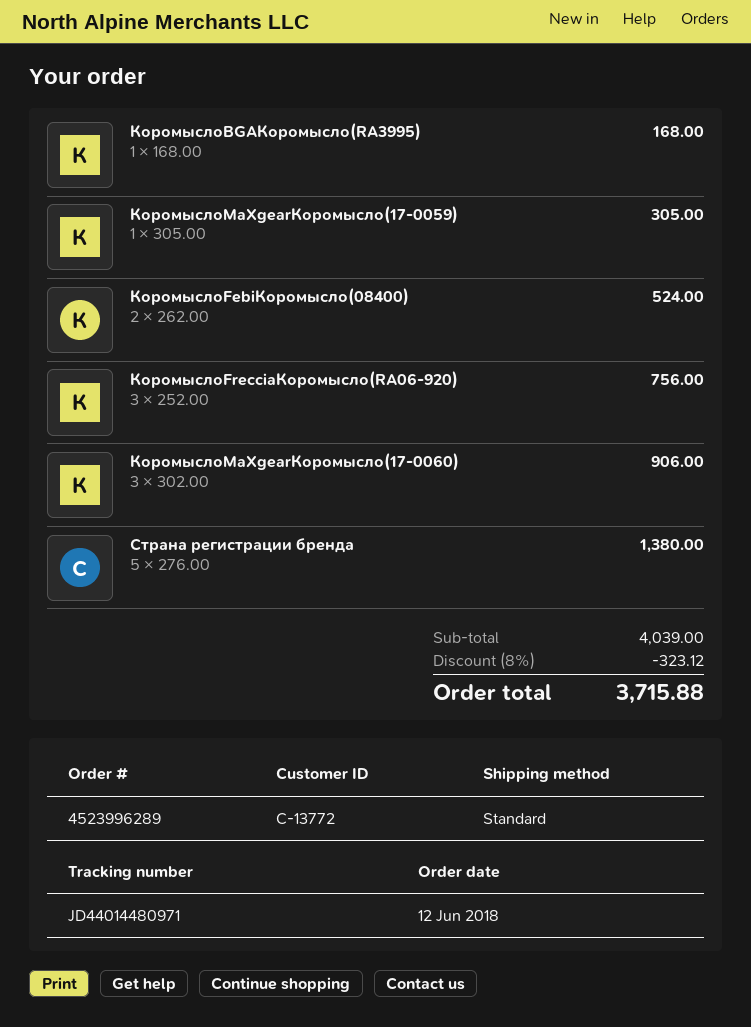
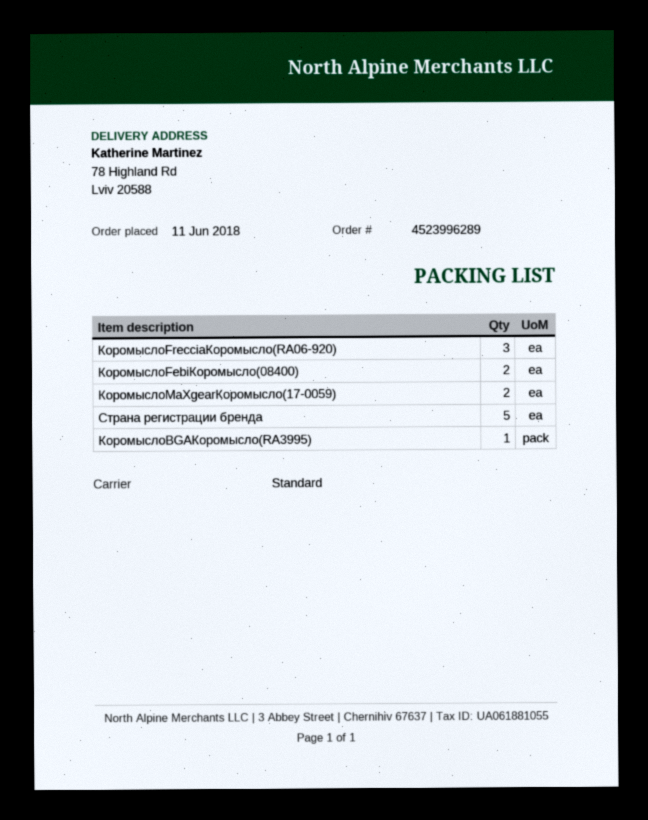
order date: 2018-06-12 -> 2018-06-11
КоромыслоMaXgearКоромысло(17-0059): 1 -> 2
КоромыслоMaXgearКоромысло(17-0060): 3 -> none

